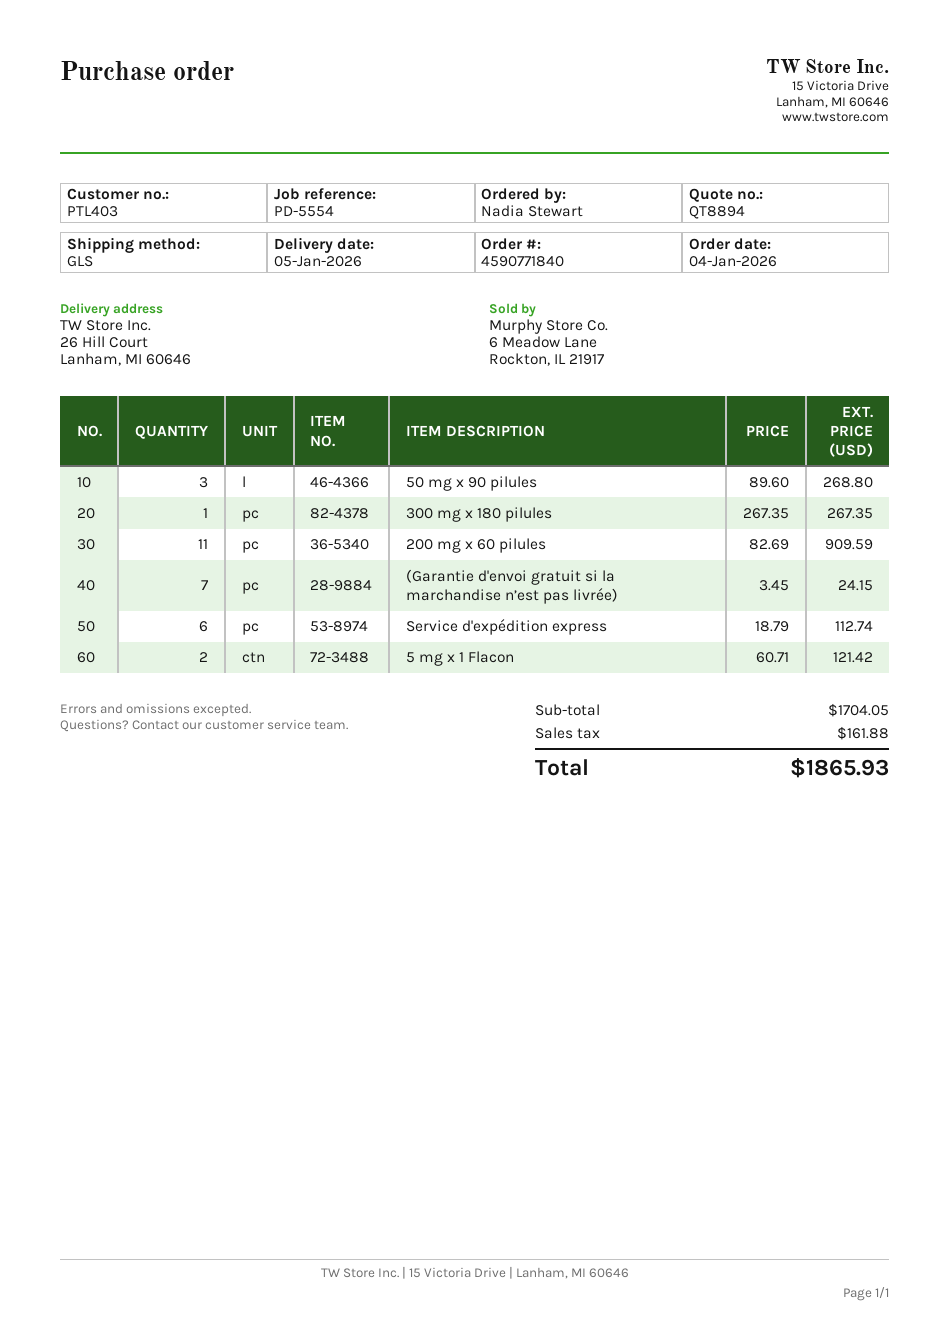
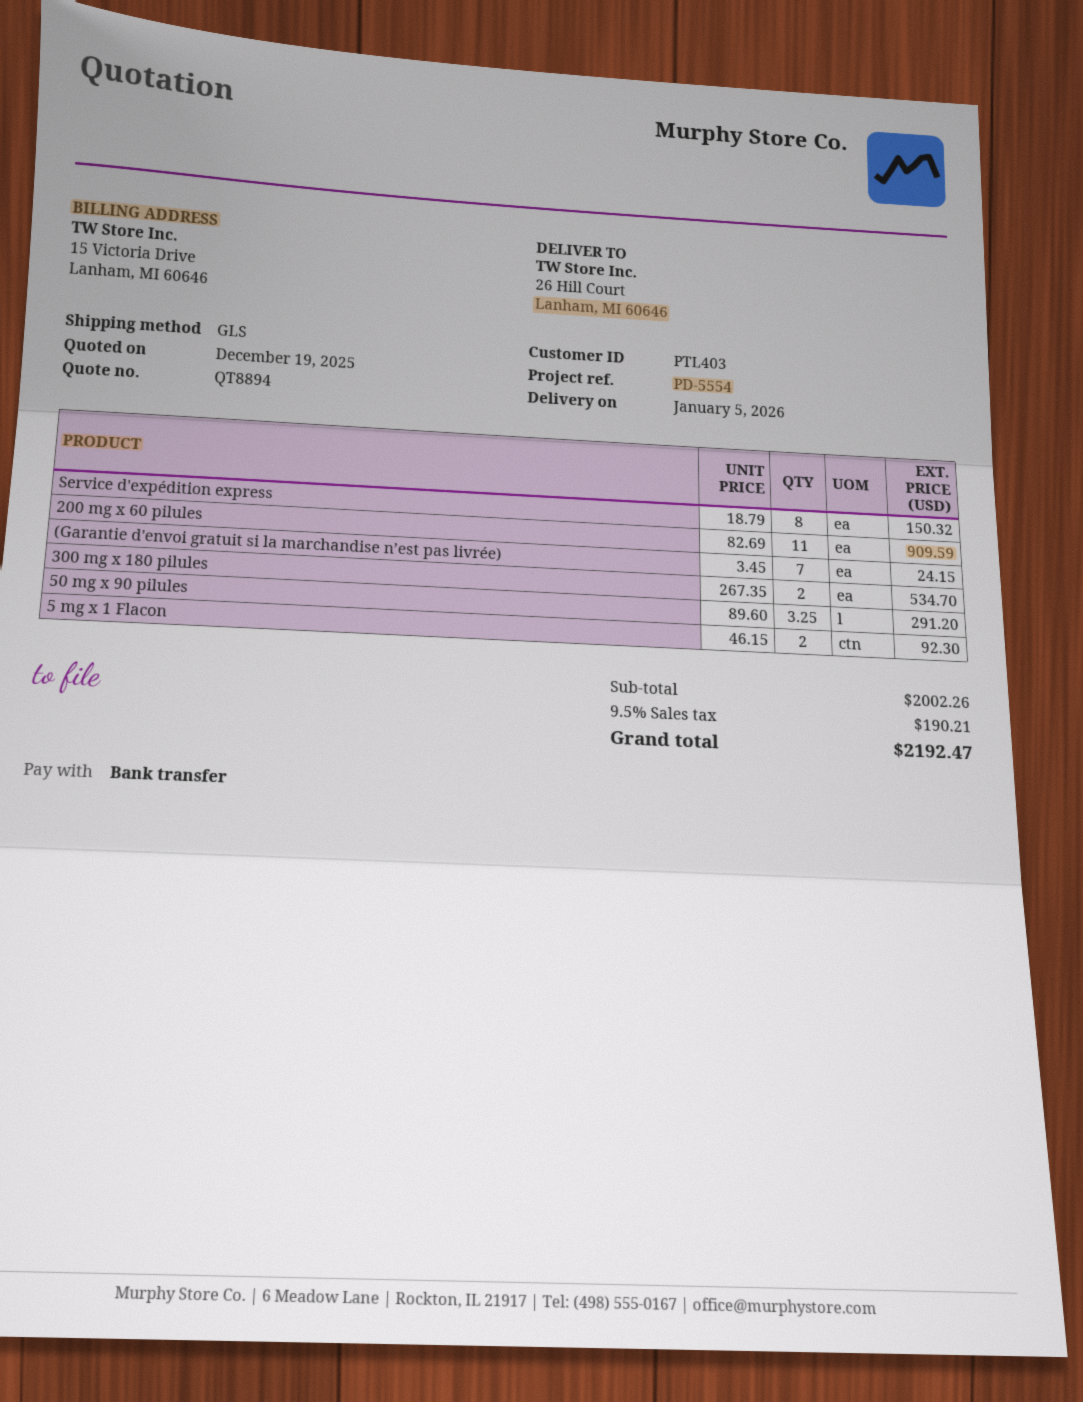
50 mg x 90 pilules: 3 x 89.60 = 268.80 -> 3.25 x 89.60 = 291.20
300 mg x 180 pilules: 1 x 267.35 = 267.35 -> 2 x 267.35 = 534.70
Service d'expédition express: 6 x 18.79 = 112.74 -> 8 x 18.79 = 150.32
5 mg x 1 Flacon: 2 x 60.71 = 121.42 -> 2 x 46.15 = 92.30
subtotal: 1704.05 -> 2002.26
tax: 161.88 -> 190.21
total: 1865.93 -> 2192.47

